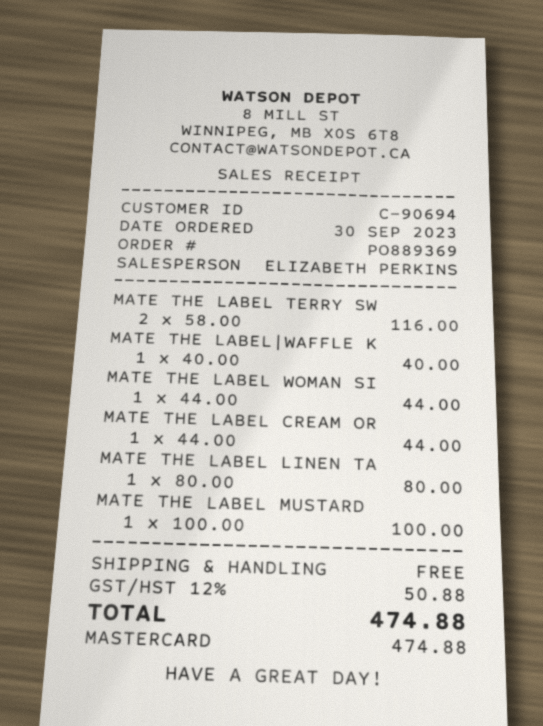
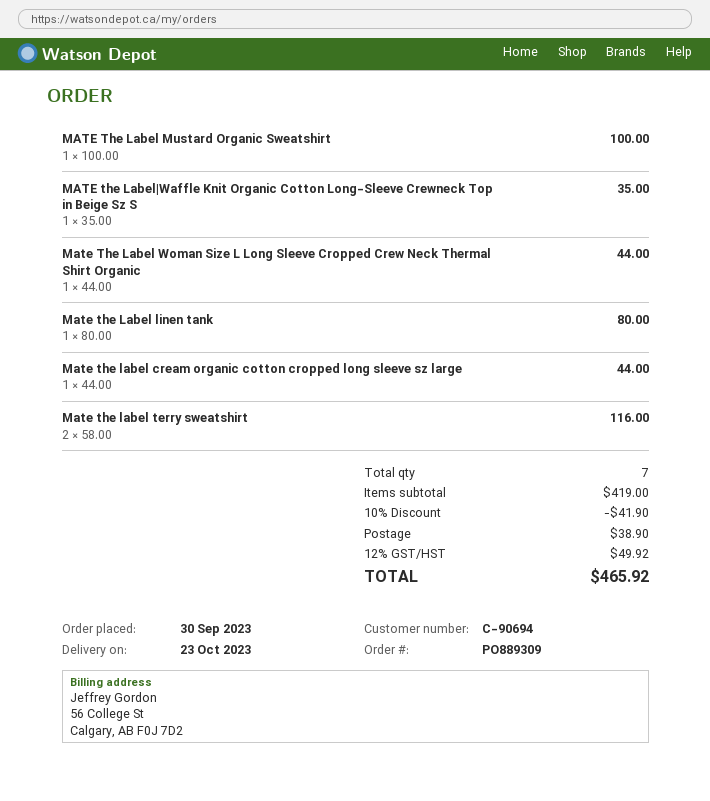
order number: PO889369 -> PO889309
MATE THE LABEL|WAFFLE K: 1 x 40.00 = 40.00 -> 1 x 35.00 = 35.00
discount: none -> 10% = 41.90
shipping: 0.00 -> 38.90
tax: 12% = 50.88 -> 12% = 49.92
total: 474.88 -> 465.92

